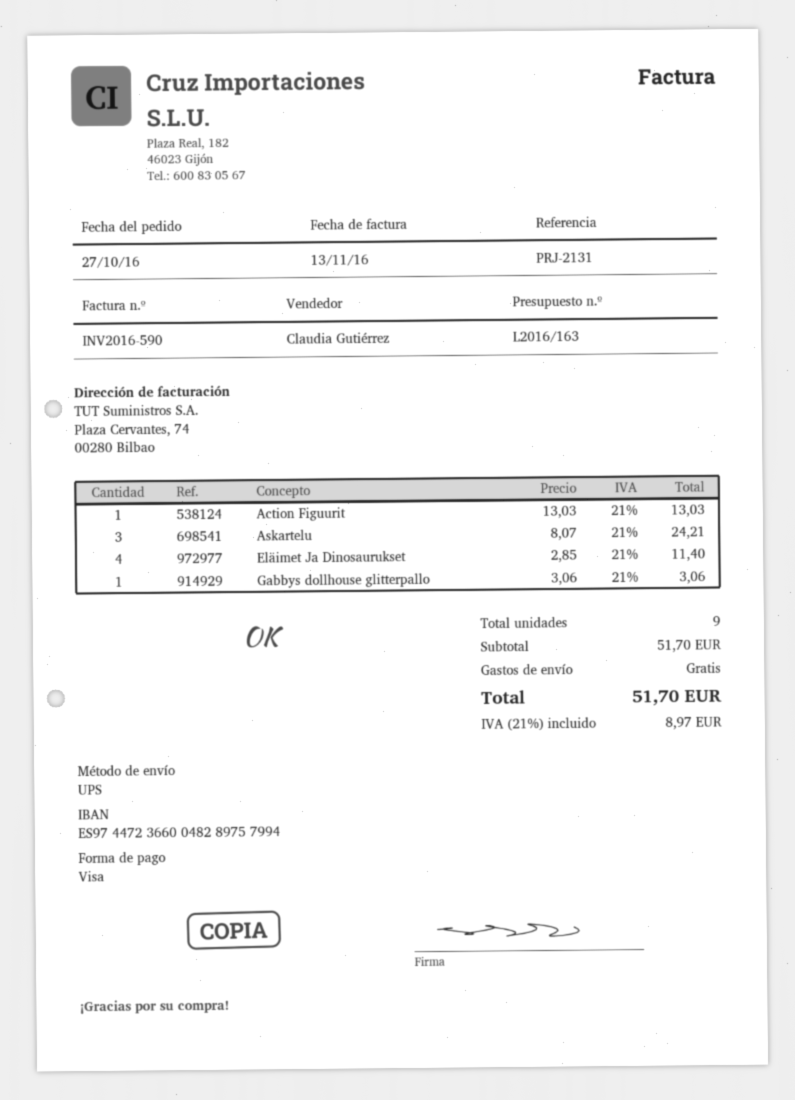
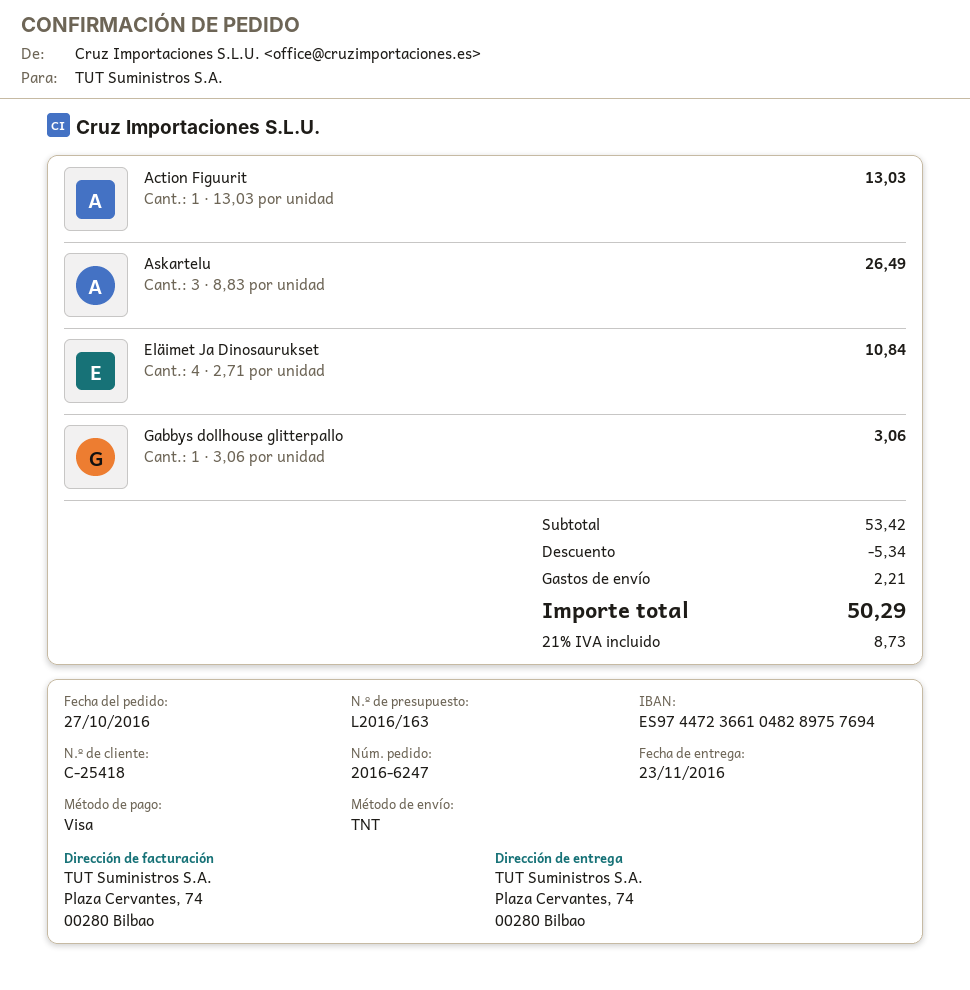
bank account: ES9744723660048289757994 -> ES9744723661048289757694
shipping method: UPS -> TNT
Askartelu: 3 x 8.07 = 24.21 -> 3 x 8.83 = 26.49
Eläimet Ja Dinosaurukset: 4 x 2.85 = 11.40 -> 4 x 2.71 = 10.84
subtotal: 51.70 -> 53.42
discount: none -> 5.34
shipping: 0.00 -> 2.21
tax: 21% = 8.97 -> 21% = 8.73
total: 51.70 -> 50.29

